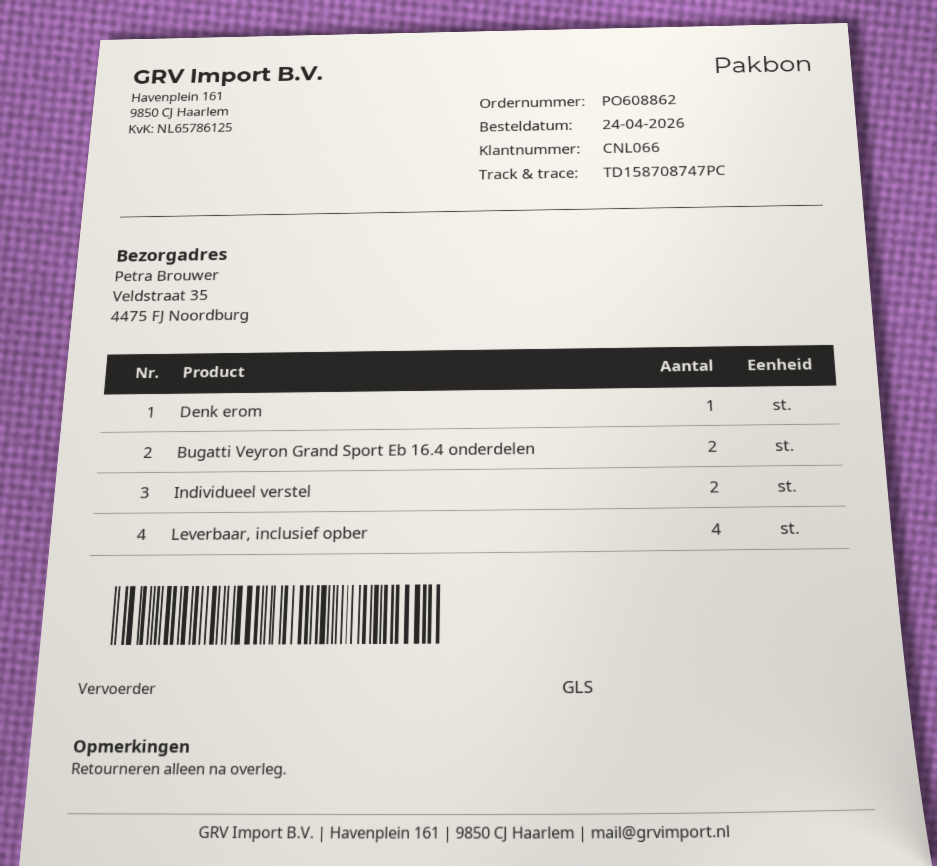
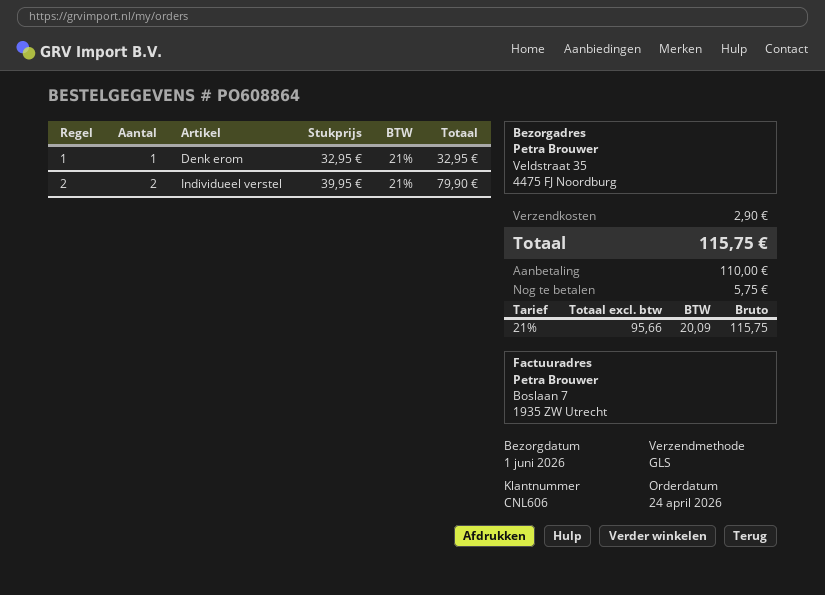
order number: PO608862 -> PO608864
customer number: CNL066 -> CNL606
Bugatti Veyron Grand Sport Eb 16.4 onderdelen: 2 -> none
Leverbaar, inclusief opber: 4 -> none

